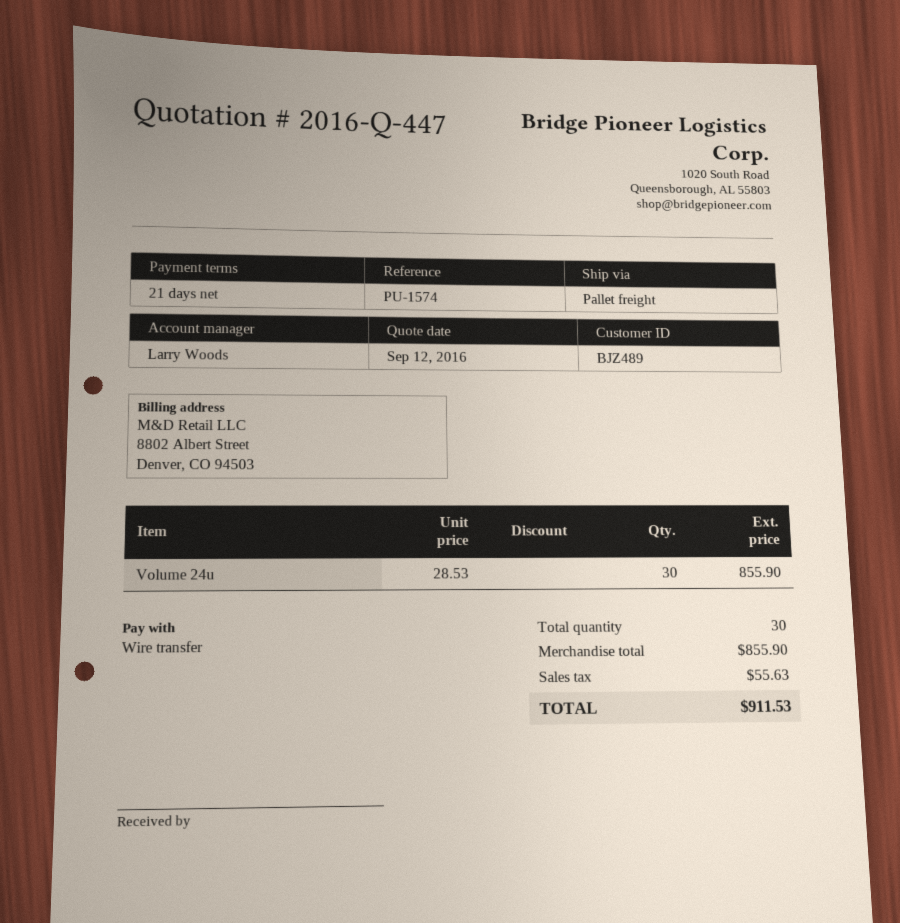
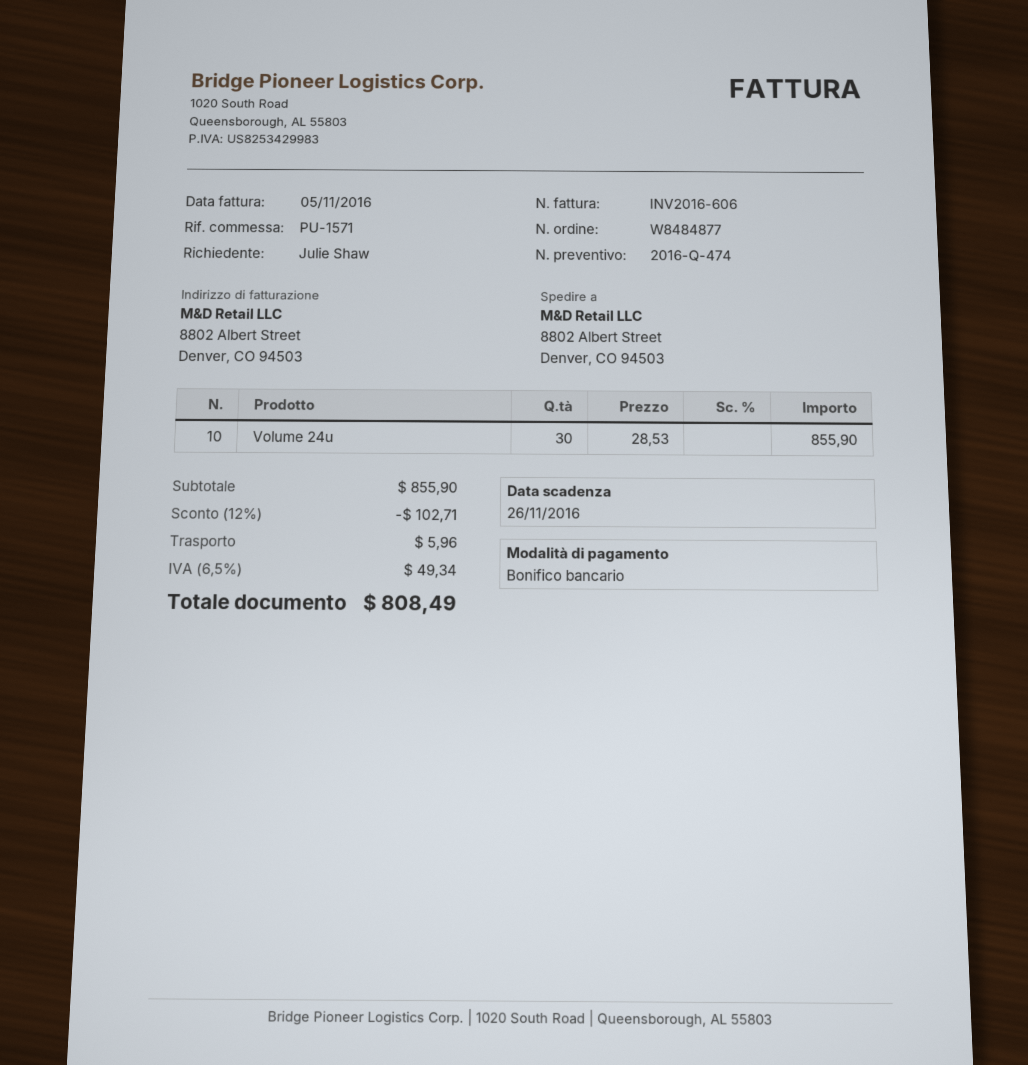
quote number: 2016-Q-447 -> 2016-Q-474
reference: PU-1574 -> PU-1571
discount: none -> 12% = 102.71
shipping: none -> 5.96
tax: 55.63 -> 49.34
total: 911.53 -> 808.49

